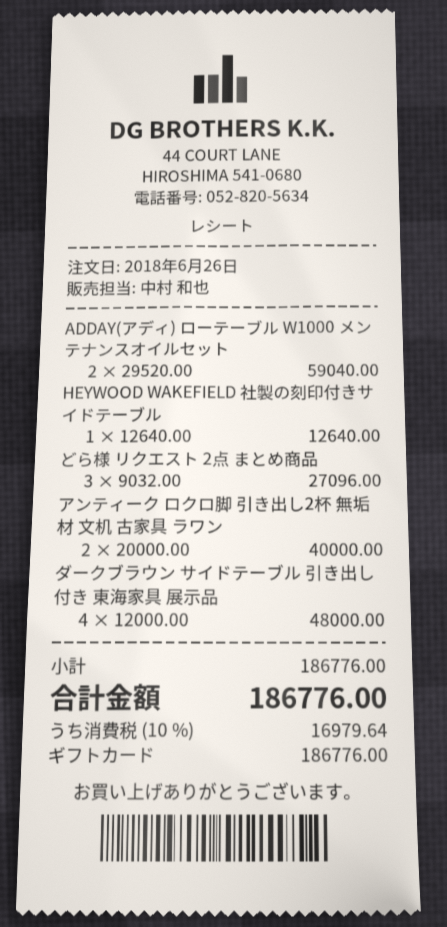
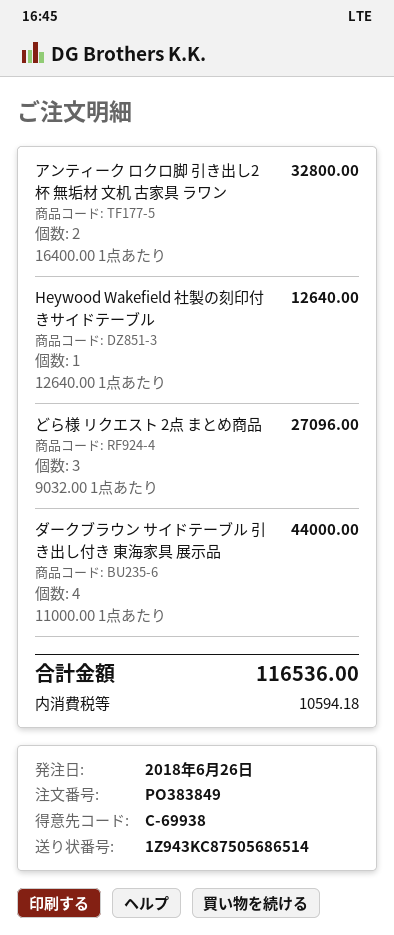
ADDAY(アディ) ローテーブル W1000 メンテナンスオイルセット: 2 x 29520.00 = 59040.00 -> none
アンティーク ロクロ脚 引き出し2杯 無垢材 文机 古家具 ラワン: 2 x 20000.00 = 40000.00 -> 2 x 16400.00 = 32800.00
ダークブラウン サイドテーブル 引き出し付き 東海家具 展示品: 4 x 12000.00 = 48000.00 -> 4 x 11000.00 = 44000.00
tax: 16979.64 -> 10594.18
total: 186776.00 -> 116536.00

